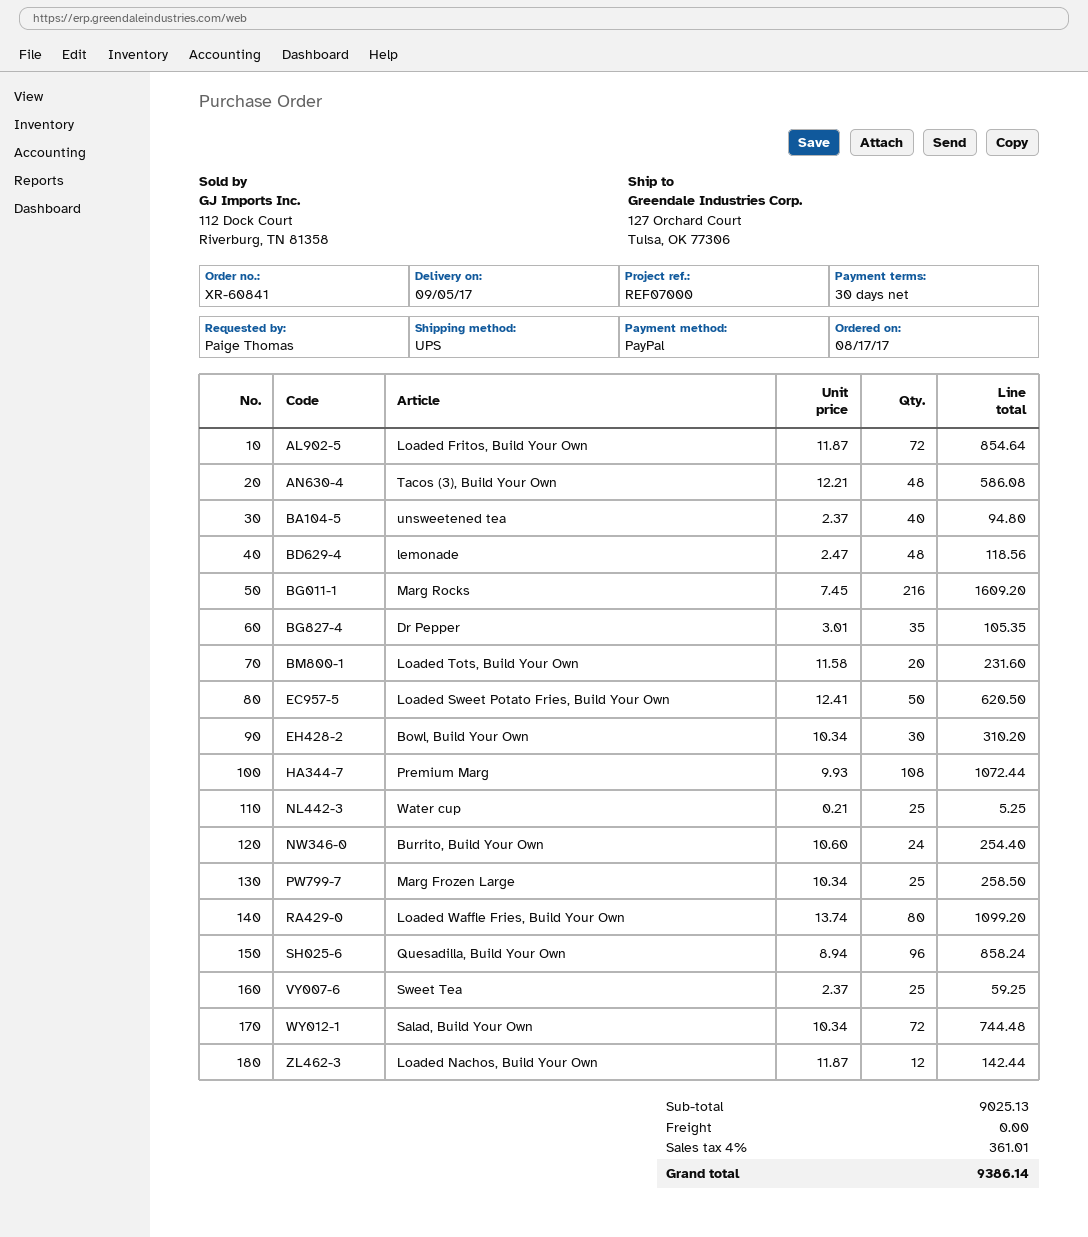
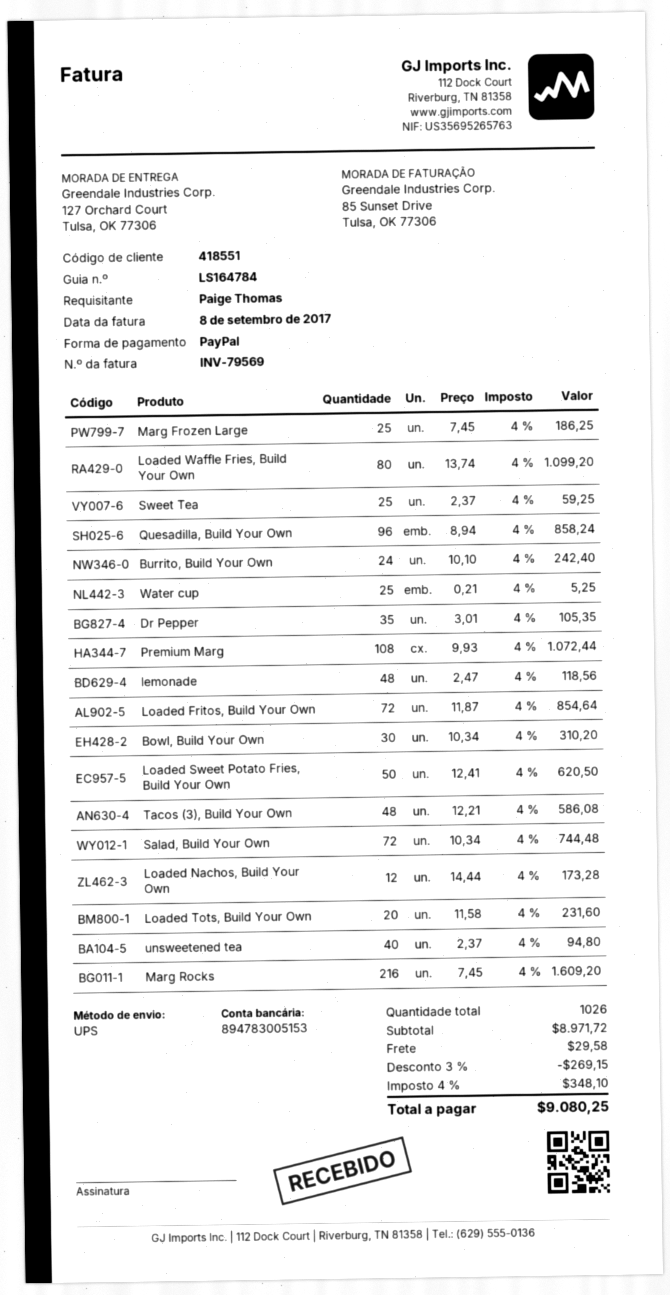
Burrito, Build Your Own: 24 x 10.60 = 254.40 -> 24 x 10.10 = 242.40
Marg Frozen Large: 25 x 10.34 = 258.50 -> 25 x 7.45 = 186.25
Loaded Nachos, Build Your Own: 12 x 11.87 = 142.44 -> 12 x 14.44 = 173.28
subtotal: 9025.13 -> 8971.72
discount: none -> 3% = 269.15
shipping: 0.00 -> 29.58
tax: 4% = 361.01 -> 4% = 348.10
total: 9386.14 -> 9080.25

